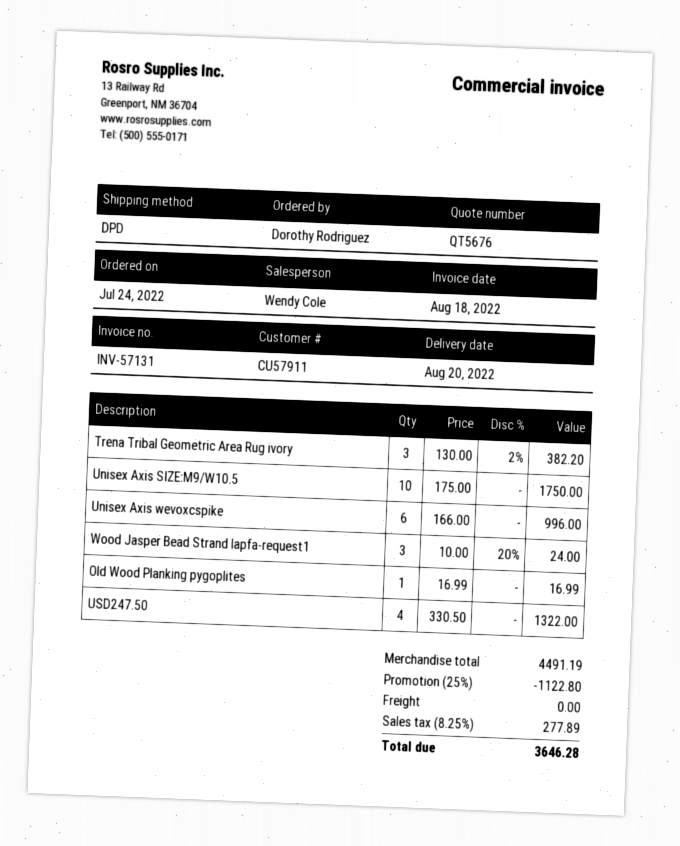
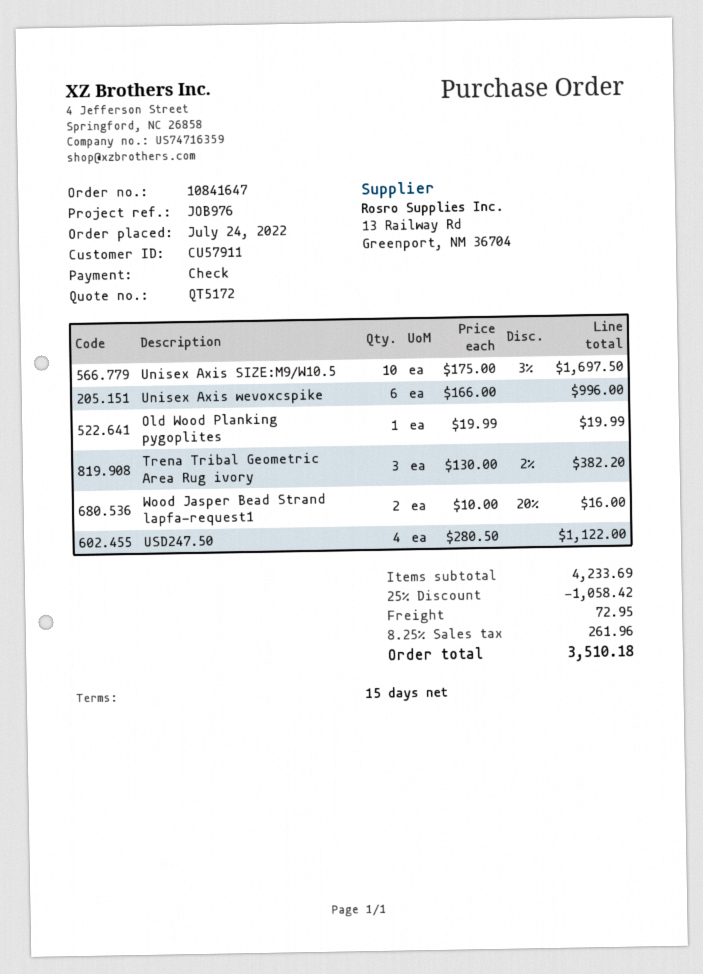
quote number: QT5676 -> QT5172
Unisex Axis SIZE:M9/W10.5: 10 x 175.00 = 1750.00 -> 10 x 175.00 - 3% = 1697.50
Wood Jasper Bead Strand lapfa-request1: 3 x 10.00 - 20% = 24.00 -> 2 x 10.00 - 20% = 16.00
Old Wood Planking pygoplites: 1 x 16.99 = 16.99 -> 1 x 19.99 = 19.99
USD247.50: 4 x 330.50 = 1322.00 -> 4 x 280.50 = 1122.00
subtotal: 4491.19 -> 4233.69
discount: 25% = 1122.80 -> 25% = 1058.42
shipping: 0.00 -> 72.95
tax: 8.25% = 277.89 -> 8.25% = 261.96
total: 3646.28 -> 3510.18

